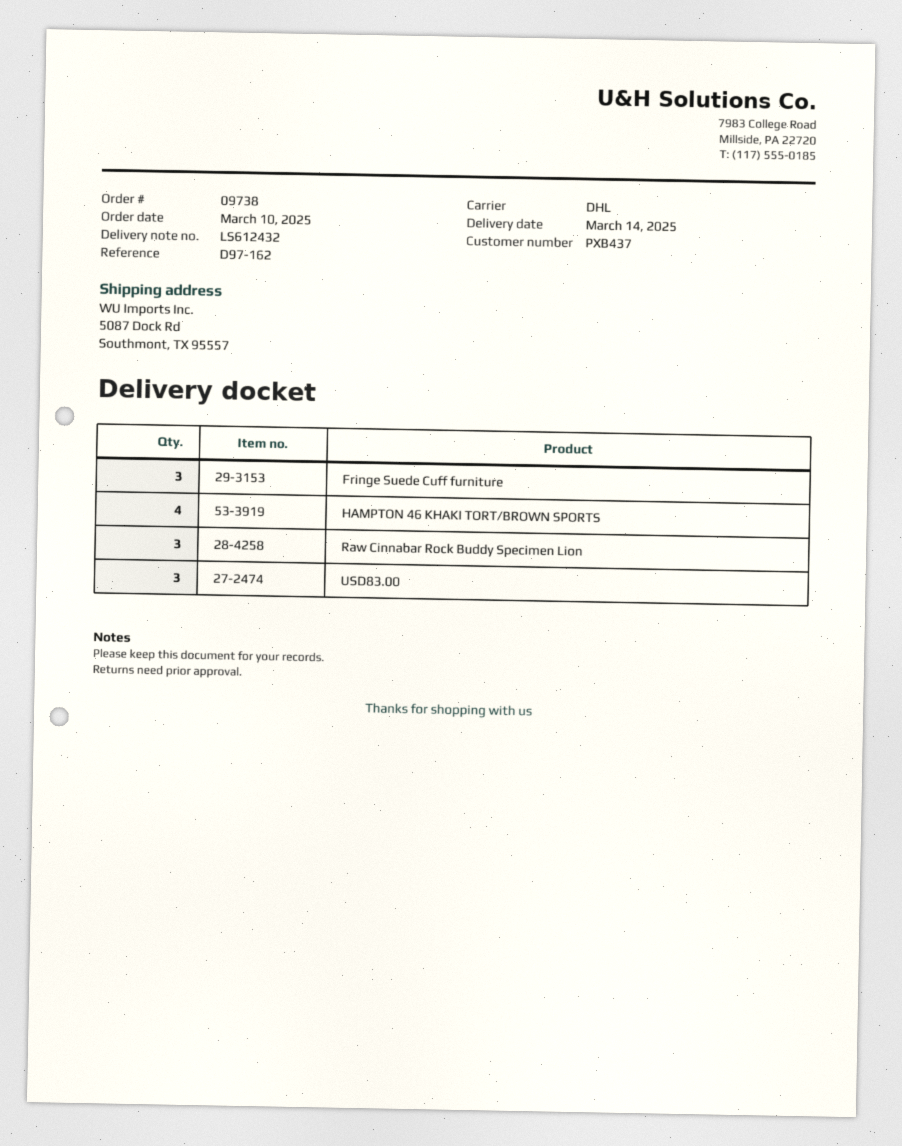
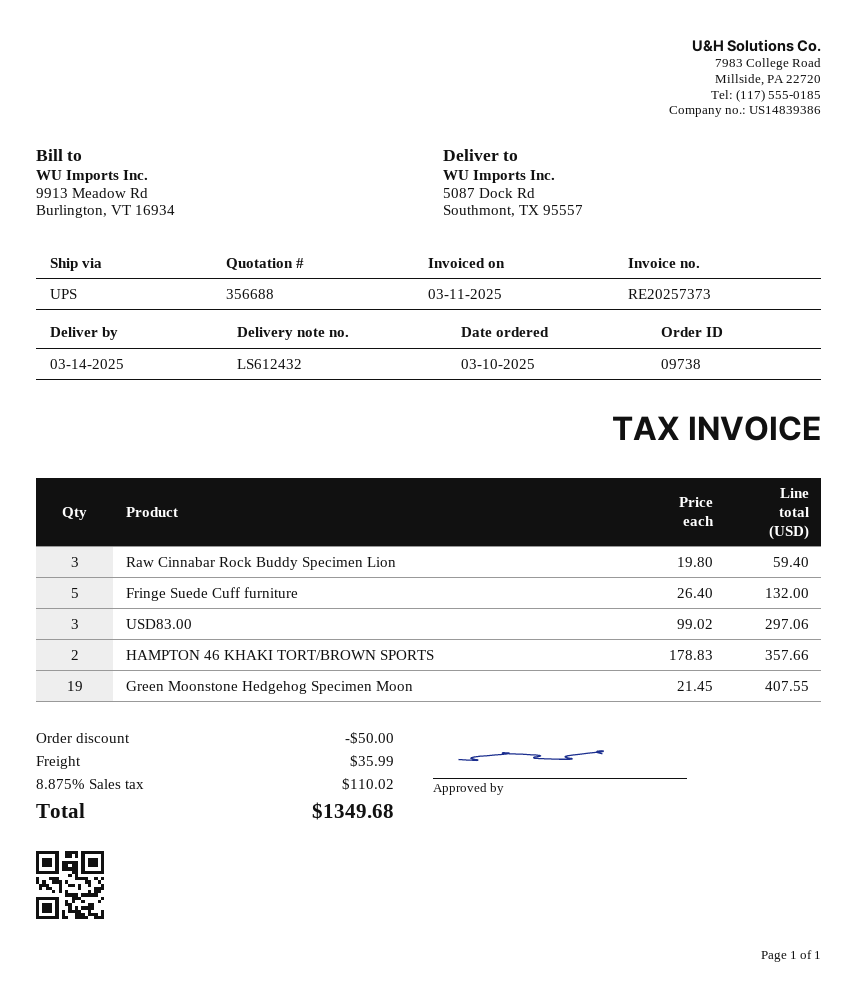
shipping method: DHL -> UPS
Fringe Suede Cuff furniture: 3 -> 5
HAMPTON 46 KHAKI TORT/BROWN SPORTS: 4 -> 2
Green Moonstone Hedgehog Specimen Moon: none -> 19

